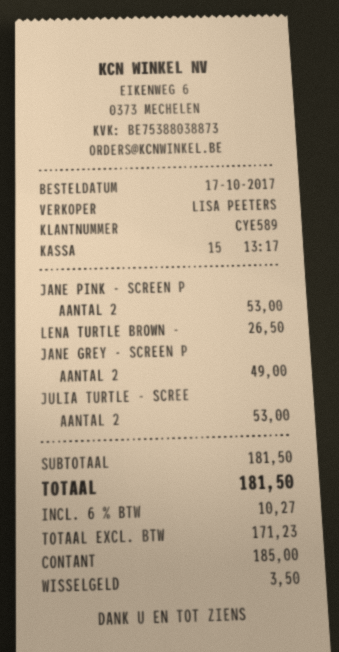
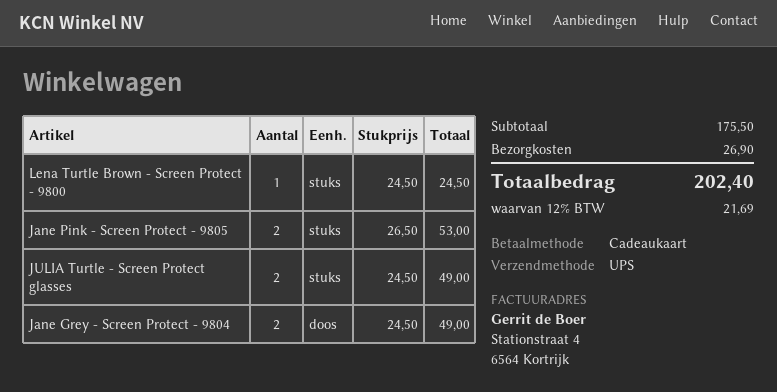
payment method: cash -> gift card
LENA TURTLE BROWN -: 1 for 26.50 -> 1 for 24.50
JULIA TURTLE - SCREE: 2 for 53.00 -> 2 for 49.00
subtotal: 181.50 -> 175.50
shipping: none -> 26.90
tax: 6% = 10.27 -> 12% = 21.69
total: 181.50 -> 202.40

